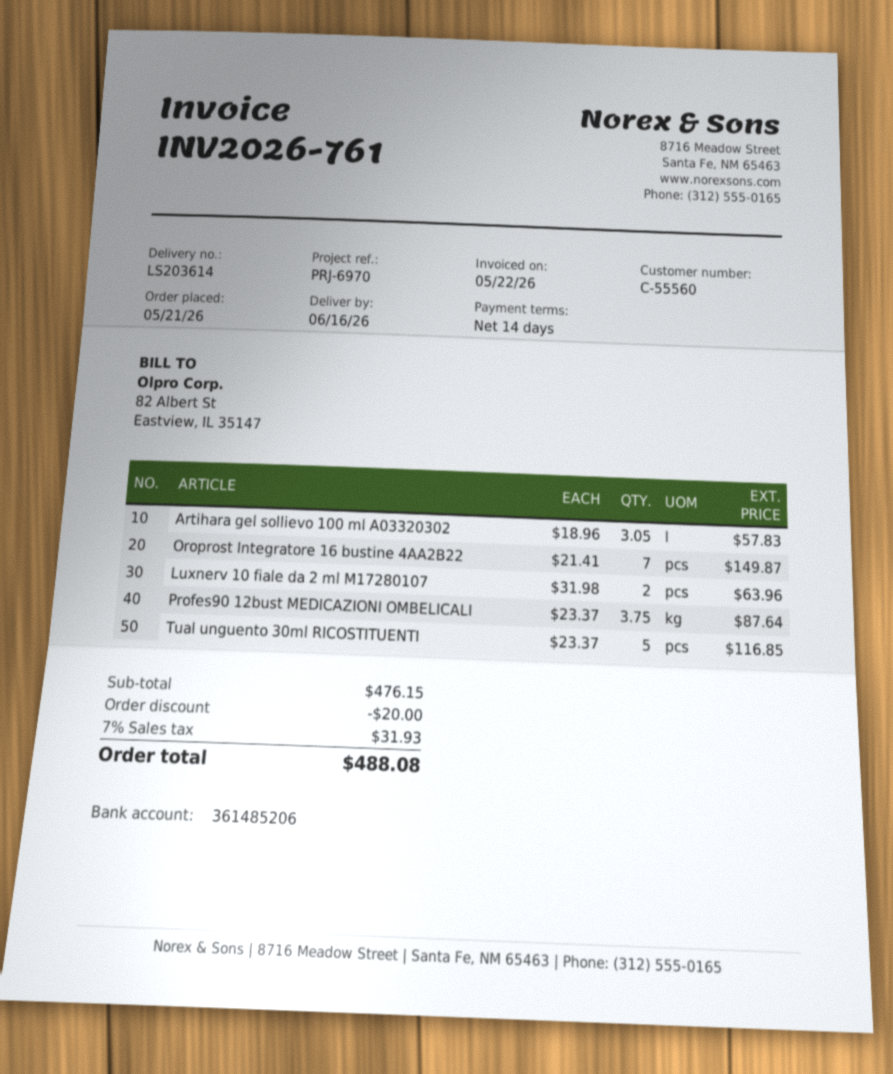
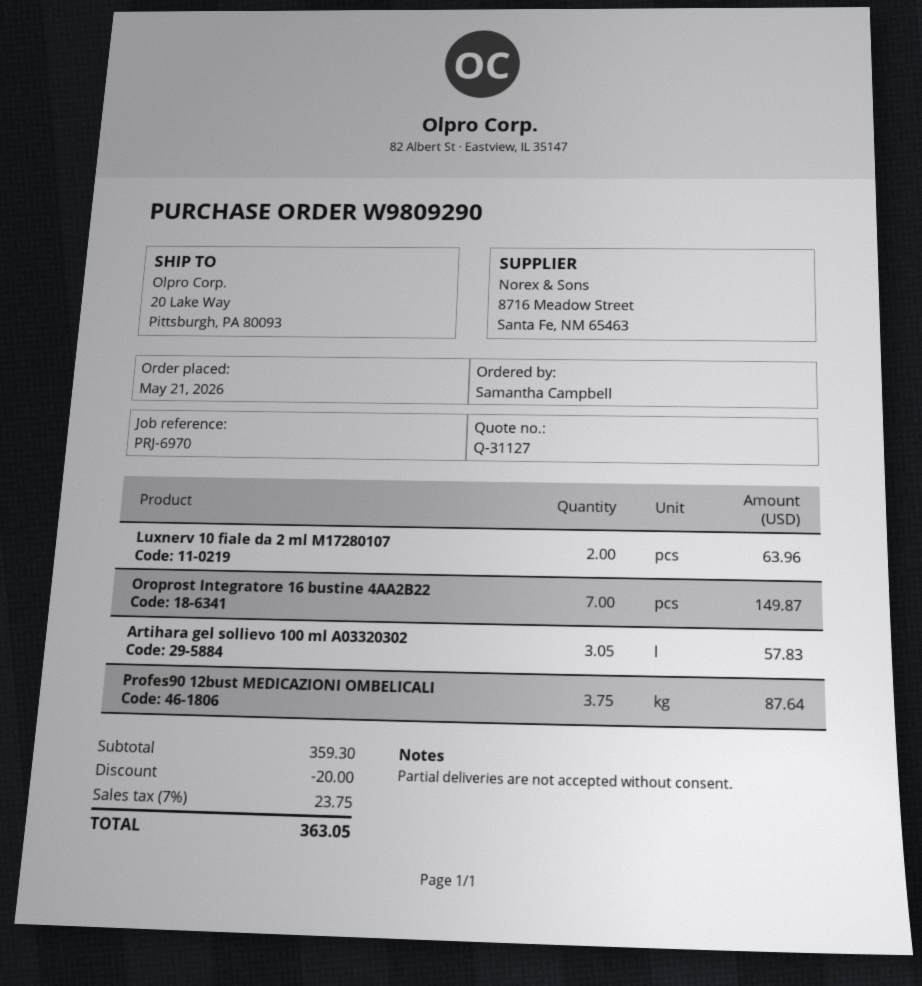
Tual unguento 30ml RICOSTITUENTI: 5 for 116.85 -> none
subtotal: 476.15 -> 359.30
tax: 7% = 31.93 -> 7% = 23.75
total: 488.08 -> 363.05

